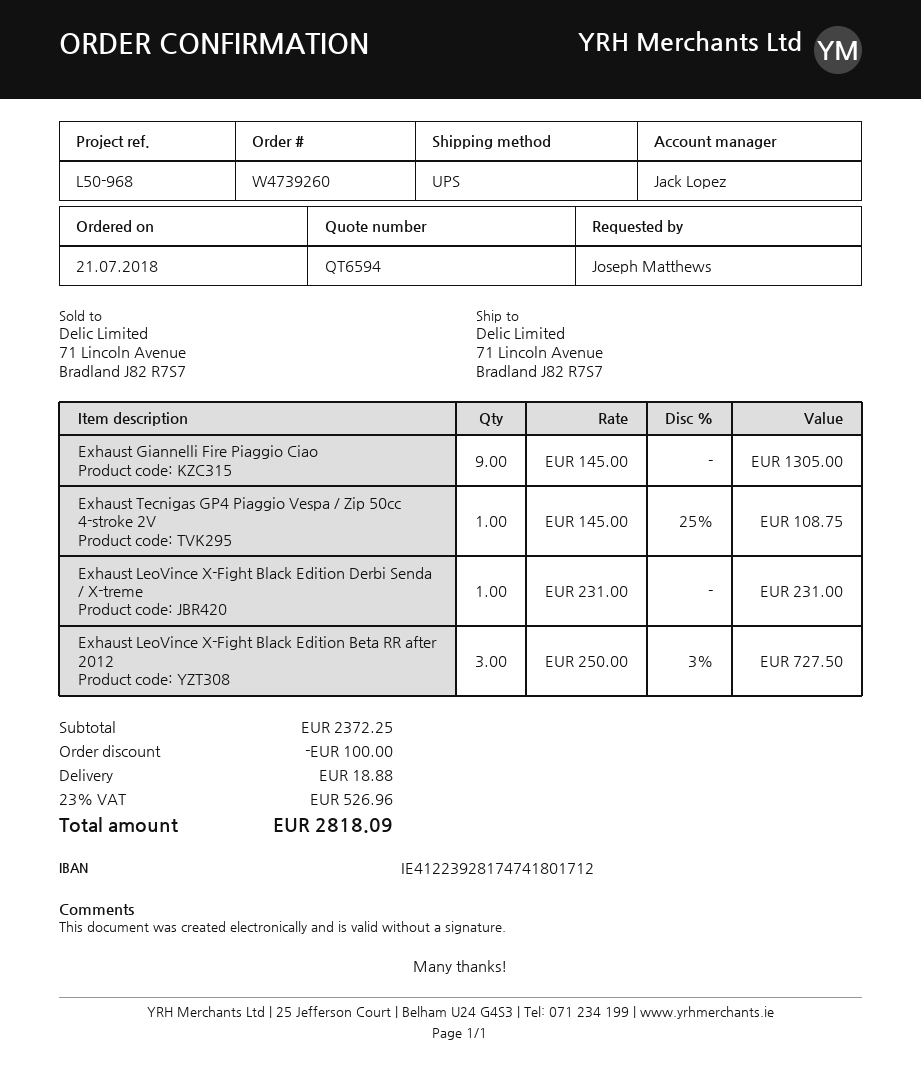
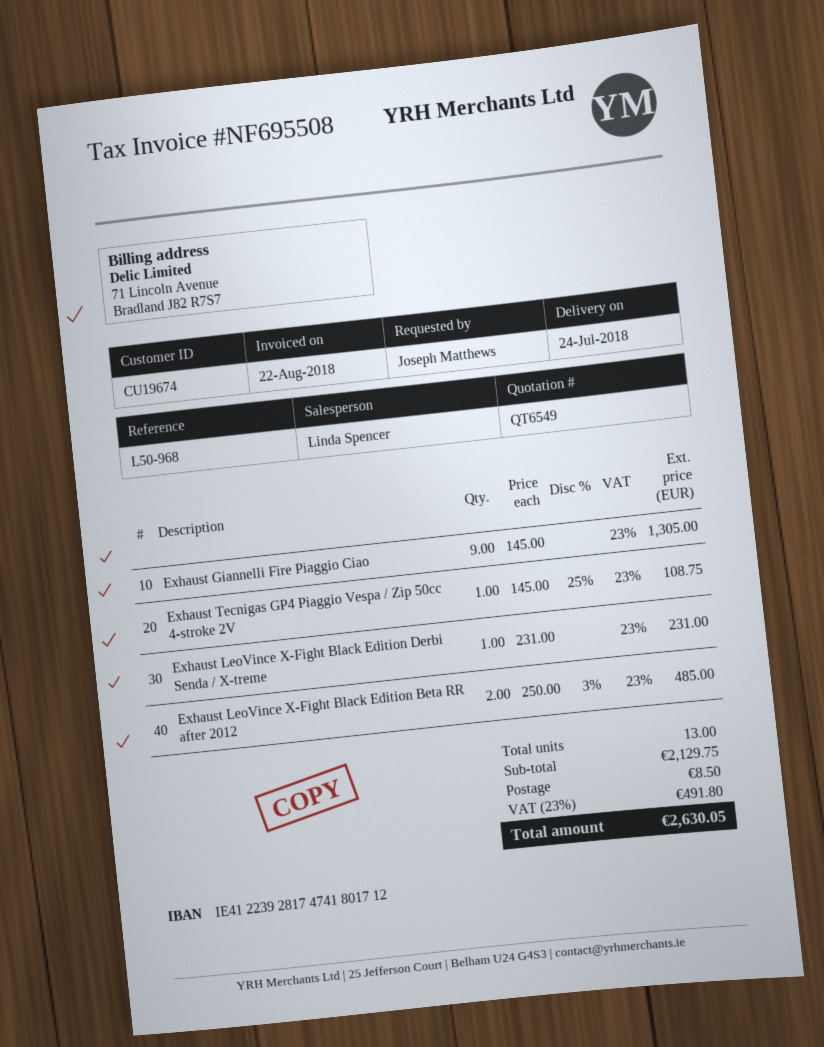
quote number: QT6594 -> QT6549
sales rep: Jack Lopez -> Linda Spencer
Exhaust LeoVince X-Fight Black Edition Beta RR after 2012: 3 x 250.00 - 3% = 727.50 -> 2 x 250.00 - 3% = 485.00
subtotal: 2372.25 -> 2129.75
discount: 100.00 -> none
shipping: 18.88 -> 8.50
tax: 23% = 526.96 -> 23% = 491.80
total: 2818.09 -> 2630.05

